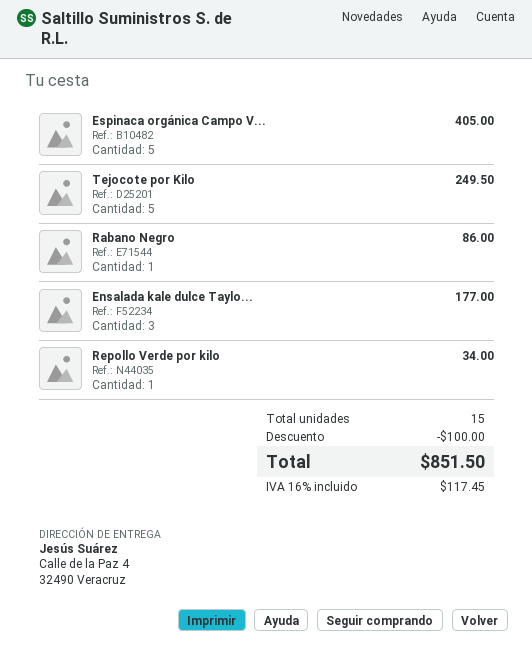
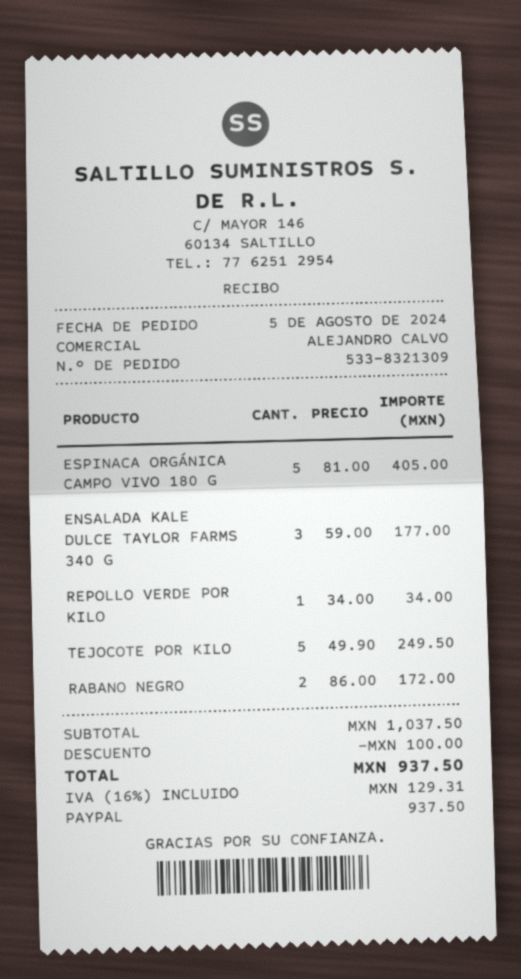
Rabano Negro: 1 for 86.00 -> 2 for 172.00
tax: 16% = 117.45 -> 16% = 129.31
total: 851.50 -> 937.50

